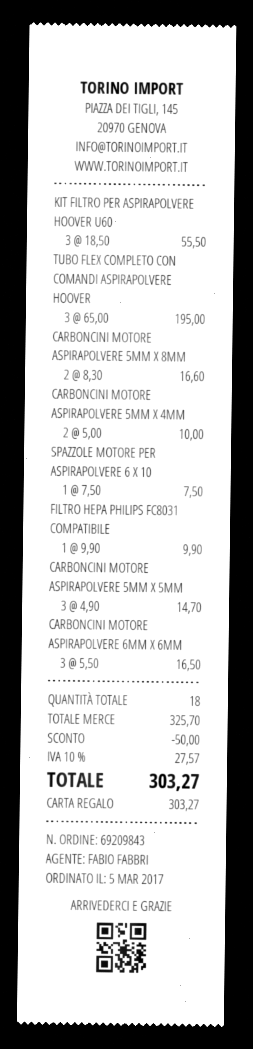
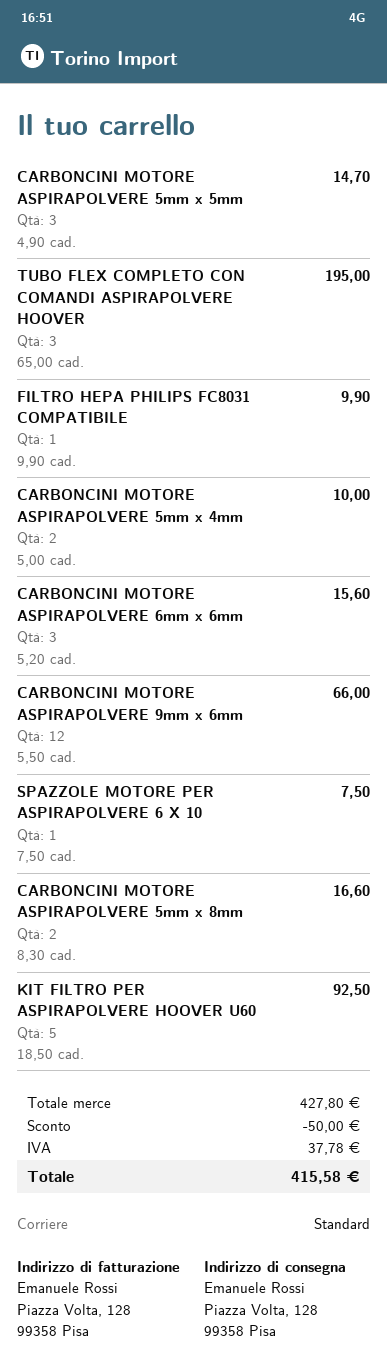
KIT FILTRO PER ASPIRAPOLVERE HOOVER U60: 3 x 18.50 = 55.50 -> 5 x 18.50 = 92.50
CARBONCINI MOTORE ASPIRAPOLVERE 6MM X 6MM: 3 x 5.50 = 16.50 -> 3 x 5.20 = 15.60
CARBONCINI MOTORE ASPIRAPOLVERE 9mm x 6mm: none -> 12 x 5.50 = 66.00
subtotal: 325.70 -> 427.80
tax: 27.57 -> 37.78
total: 303.27 -> 415.58

